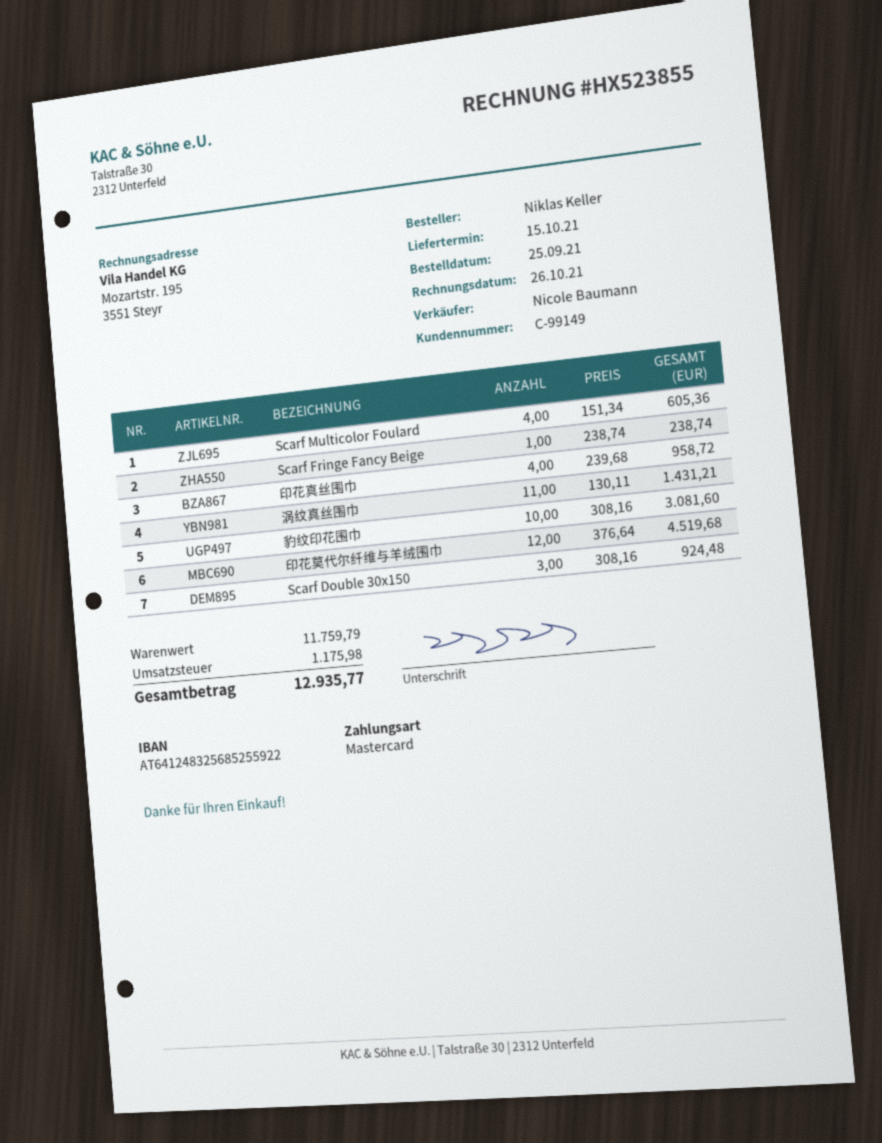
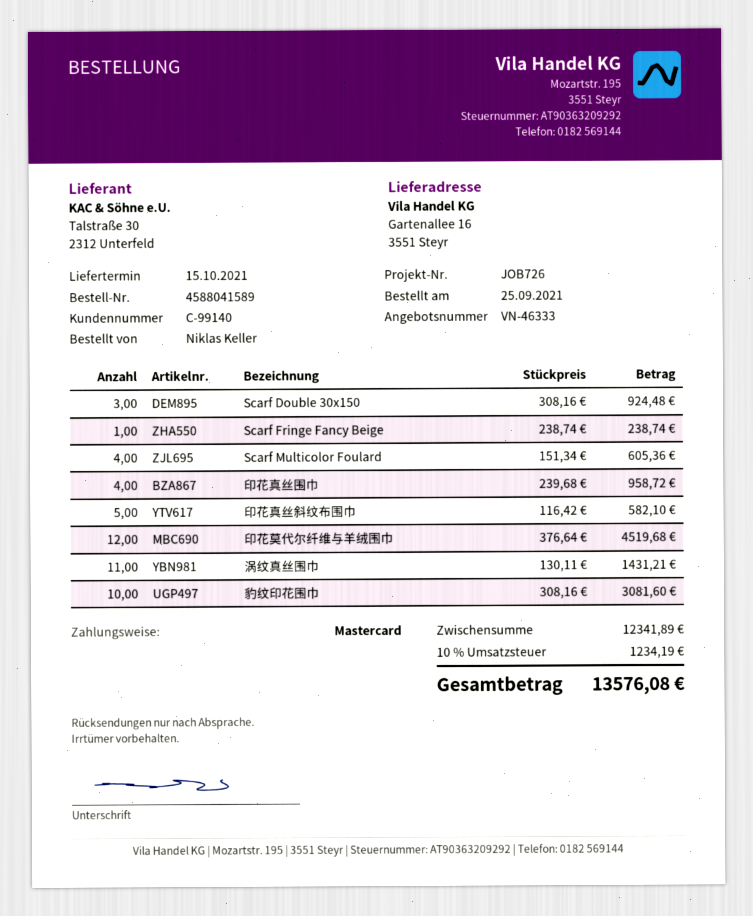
customer number: C-99149 -> C-99140
印花真丝斜纹布围巾: none -> 5 x 116.42 = 582.10
subtotal: 11759.79 -> 12341.89
tax: 1175.98 -> 1234.19
total: 12935.77 -> 13576.08

